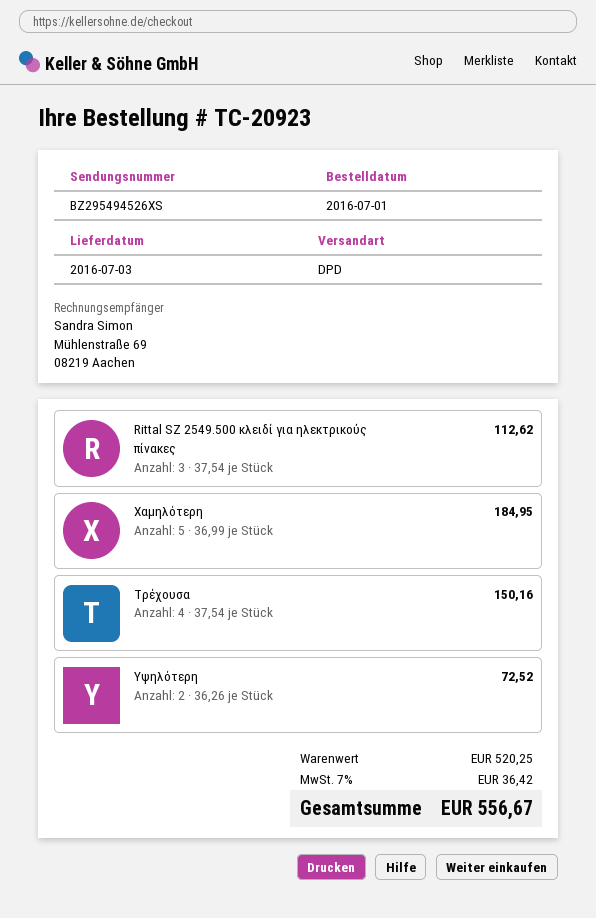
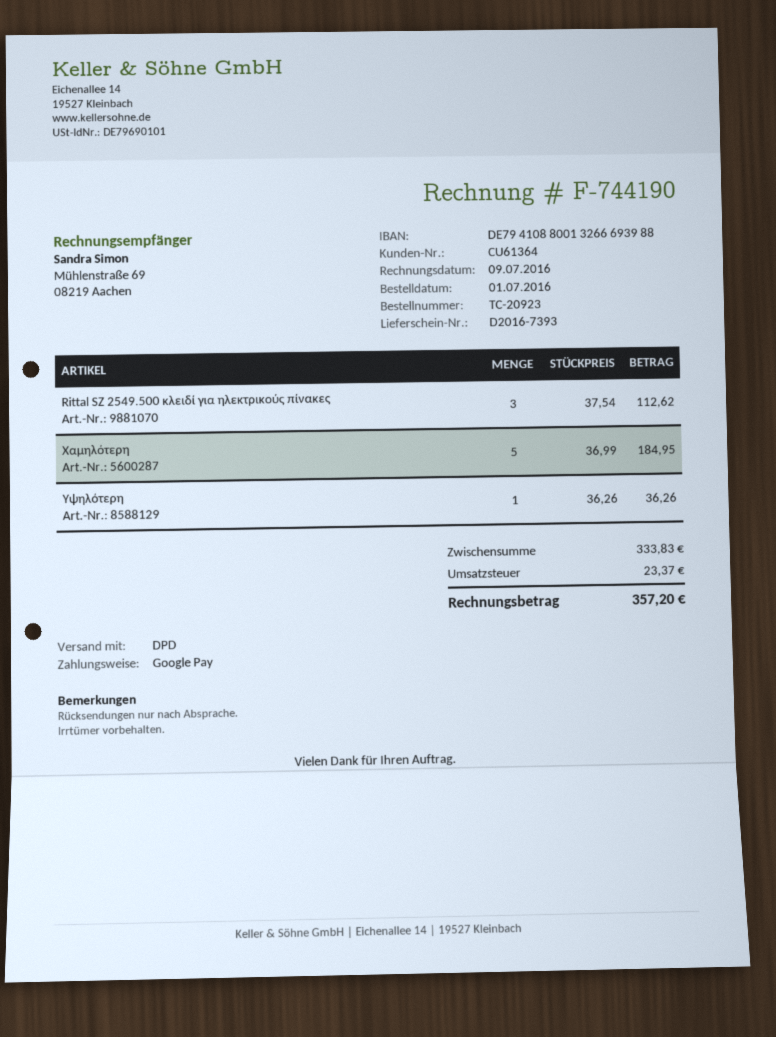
Τρέχουσα: 4 x 37.54 = 150.16 -> none
Υψηλότερη: 2 x 36.26 = 72.52 -> 1 x 36.26 = 36.26
subtotal: 520.25 -> 333.83
tax: 36.42 -> 23.37
total: 556.67 -> 357.20

